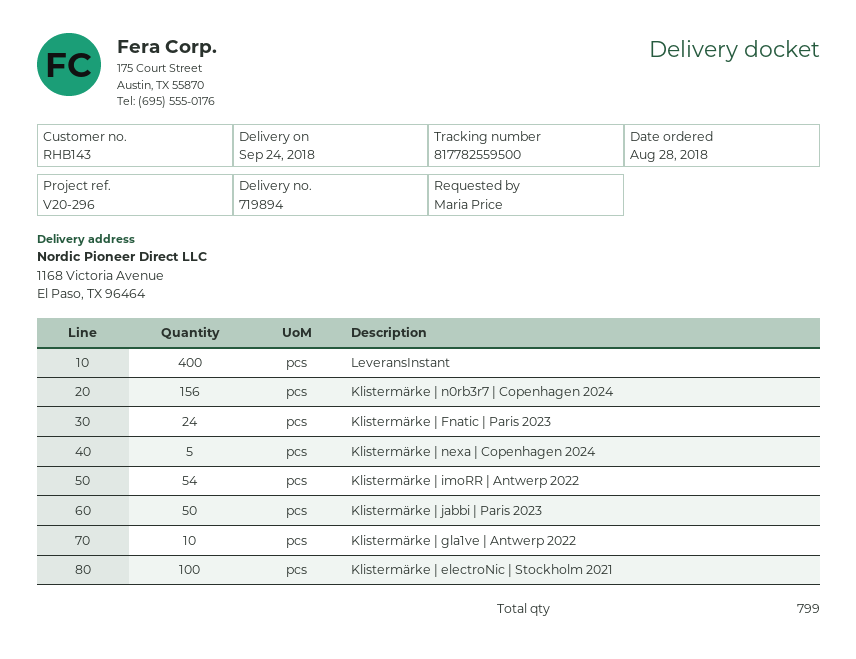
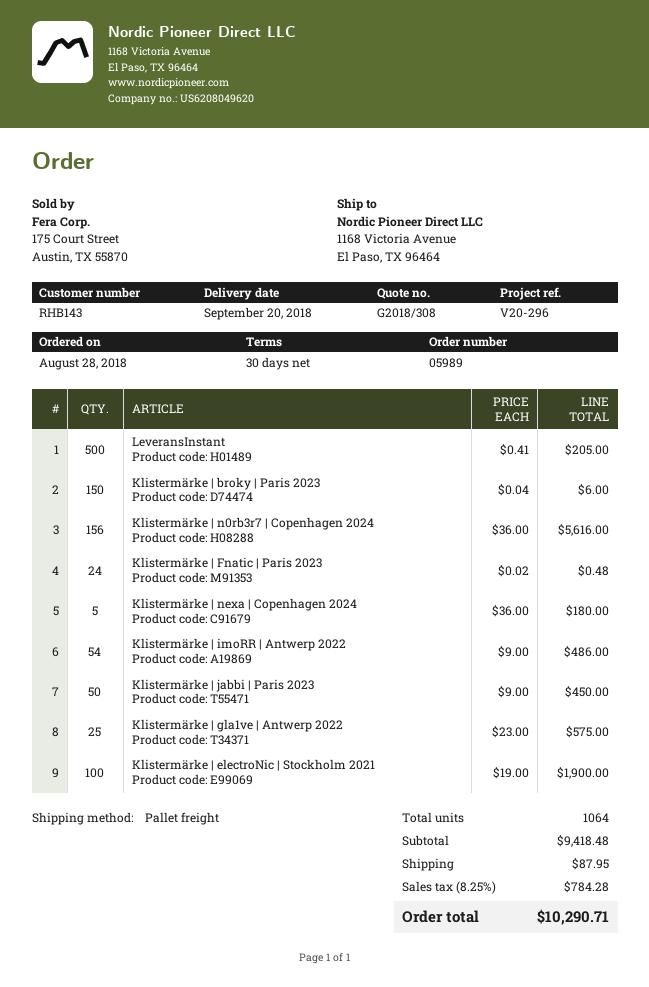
delivery date: 2018-09-24 -> 2018-09-20
LeveransInstant: 400 -> 500
Klistermärke | gla1ve | Antwerp 2022: 10 -> 25
Klistermärke | broky | Paris 2023: none -> 150
total quantity: 799 -> 1064

